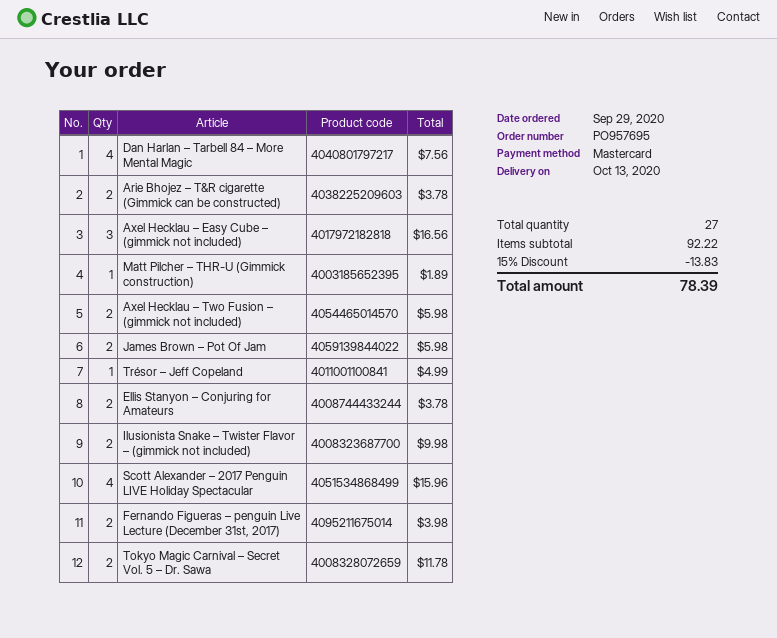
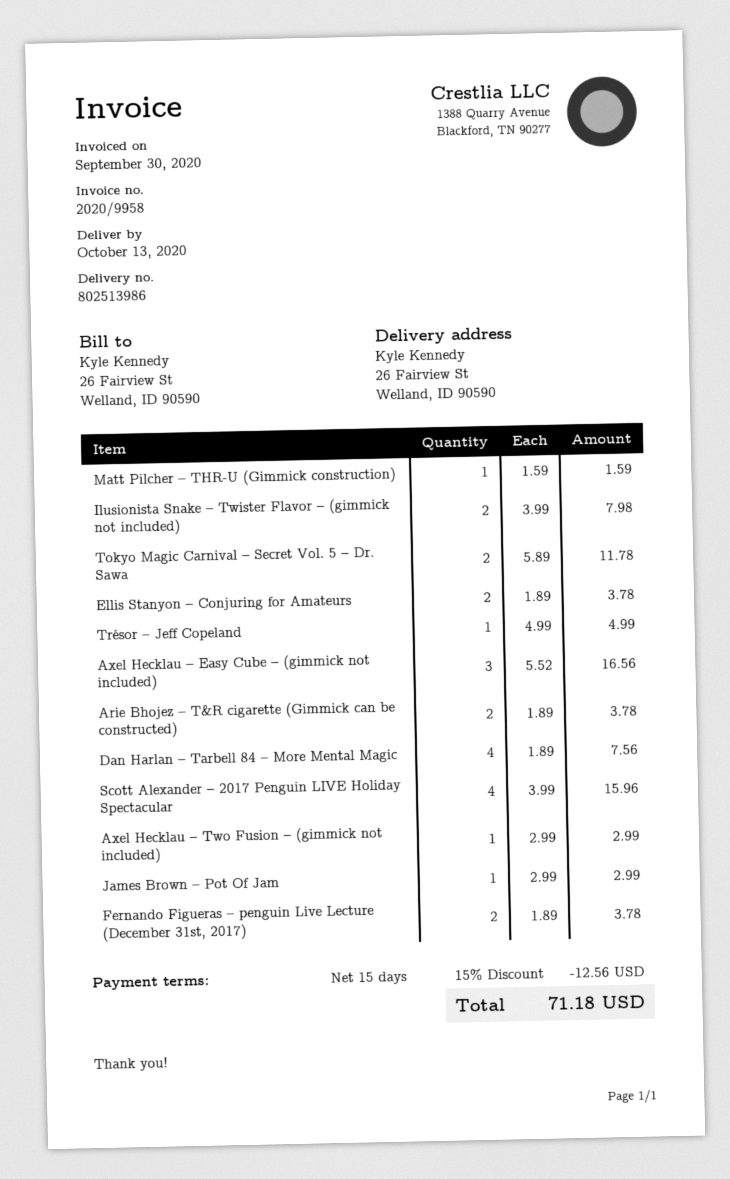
Matt Pilcher – THR-U (Gimmick construction): 1 for 1.89 -> 1 for 1.59
Axel Hecklau – Two Fusion – (gimmick not included): 2 for 5.98 -> 1 for 2.99
James Brown – Pot Of Jam: 2 for 5.98 -> 1 for 2.99
Ilusionista Snake – Twister Flavor – (gimmick not included): 2 for 9.98 -> 2 for 7.98
Fernando Figueras – penguin Live Lecture (December 31st, 2017): 2 for 3.98 -> 2 for 3.78
discount: 15% = 13.83 -> 15% = 12.56
total: 78.39 -> 71.18

